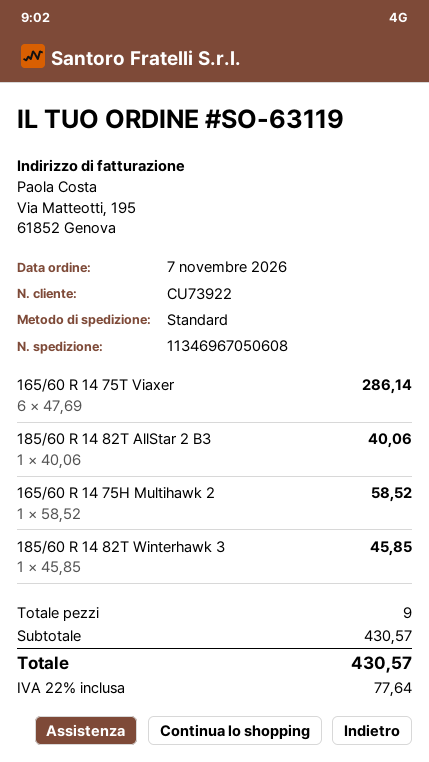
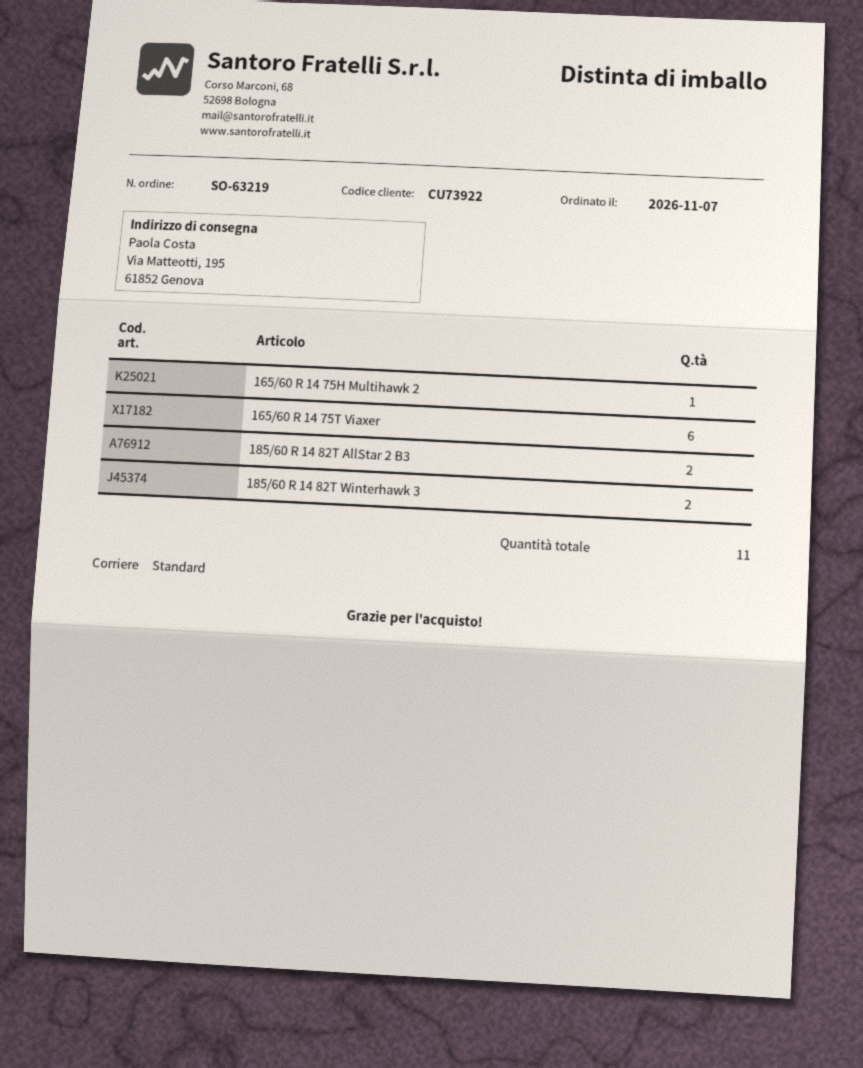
order number: SO-63119 -> SO-63219
185/60 R 14 82T AllStar 2 B3: 1 -> 2
185/60 R 14 82T Winterhawk 3: 1 -> 2
total quantity: 9 -> 11

